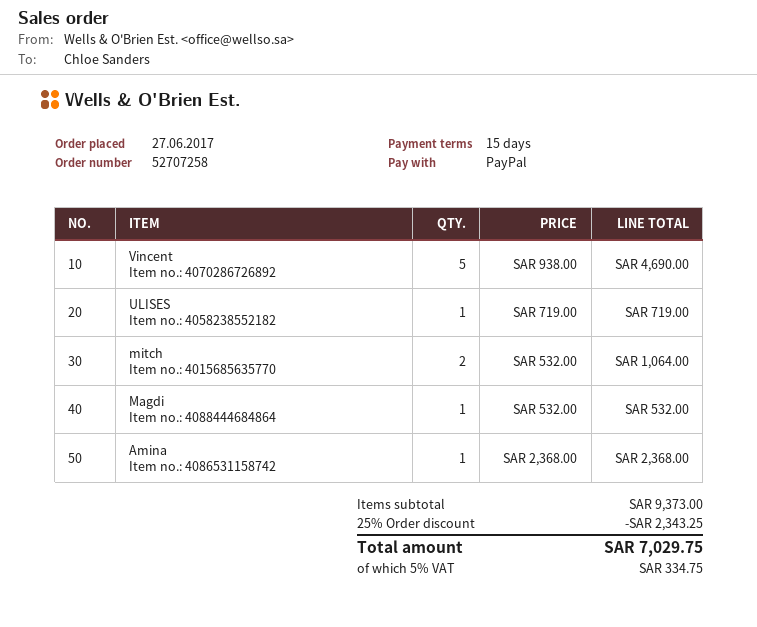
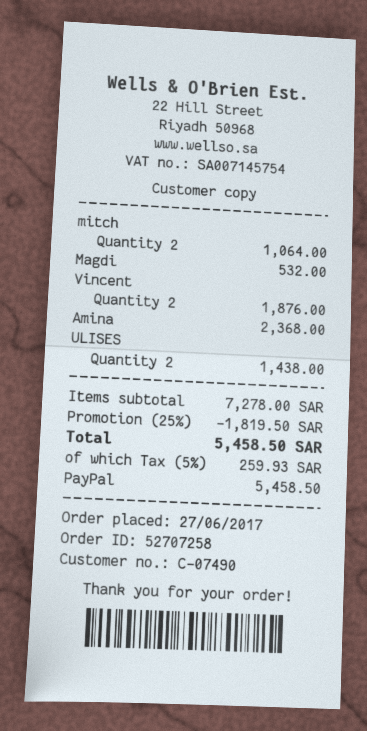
Vincent: 5 for 4690.00 -> 2 for 1876.00
ULISES: 1 for 719.00 -> 2 for 1438.00
subtotal: 9373.00 -> 7278.00
discount: 25% = 2343.25 -> 25% = 1819.50
tax: 5% = 334.75 -> 5% = 259.93
total: 7029.75 -> 5458.50

